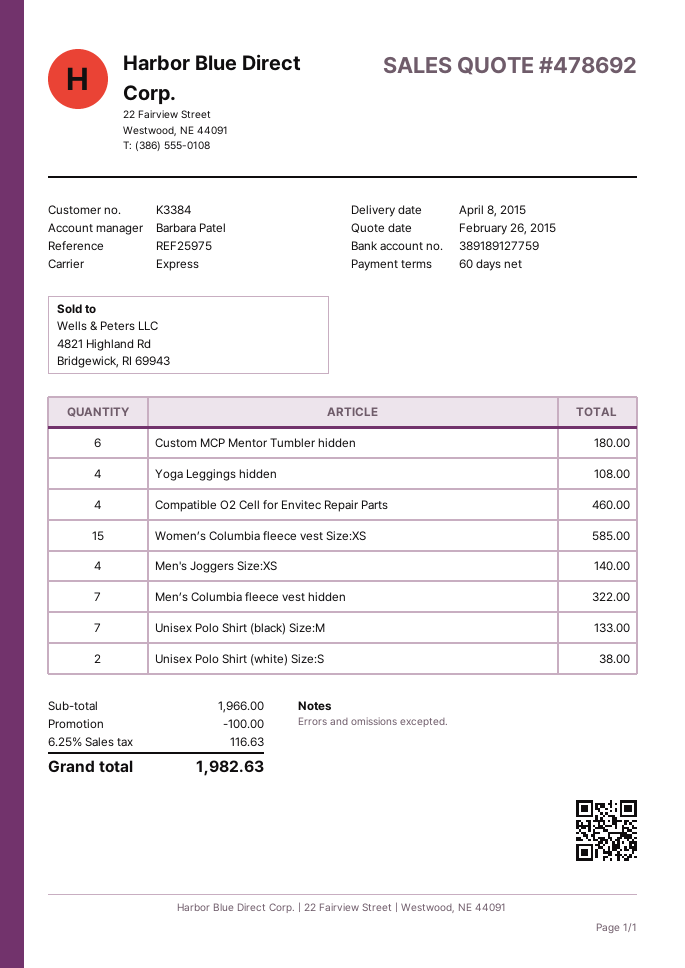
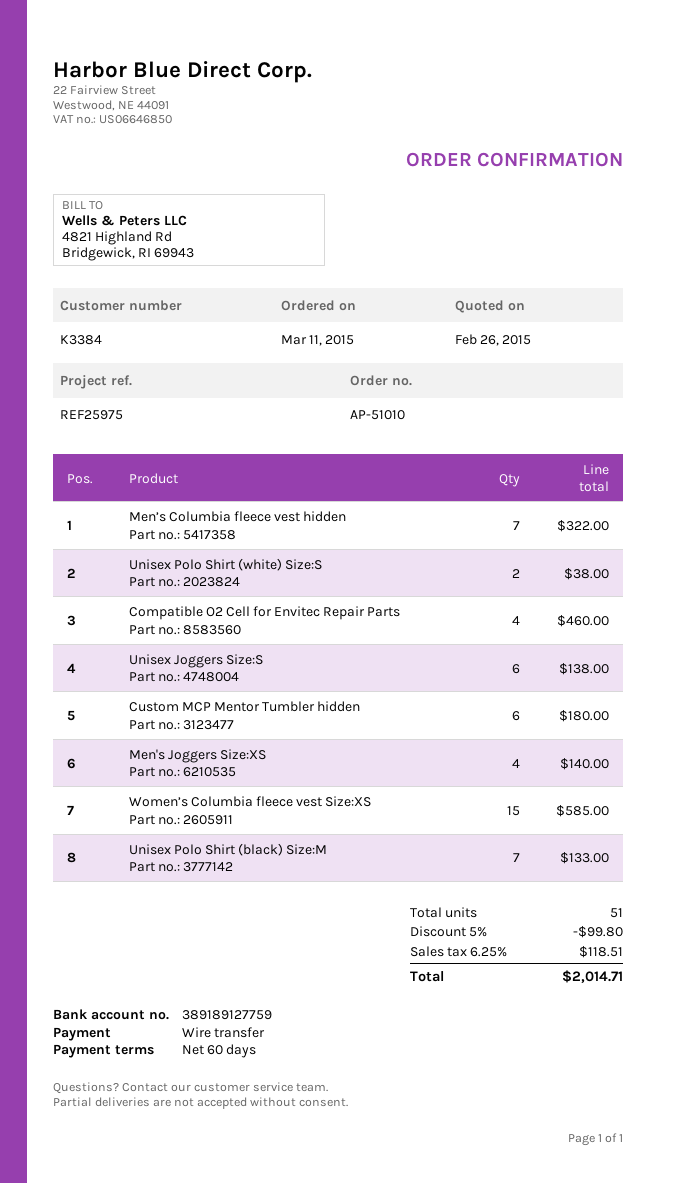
Yoga Leggings hidden: 4 for 108.00 -> none
Unisex Joggers Size:S: none -> 6 for 138.00
discount: 100.00 -> 99.80
tax: 6.25% = 116.63 -> 6.25% = 118.51
total: 1982.63 -> 2014.71

